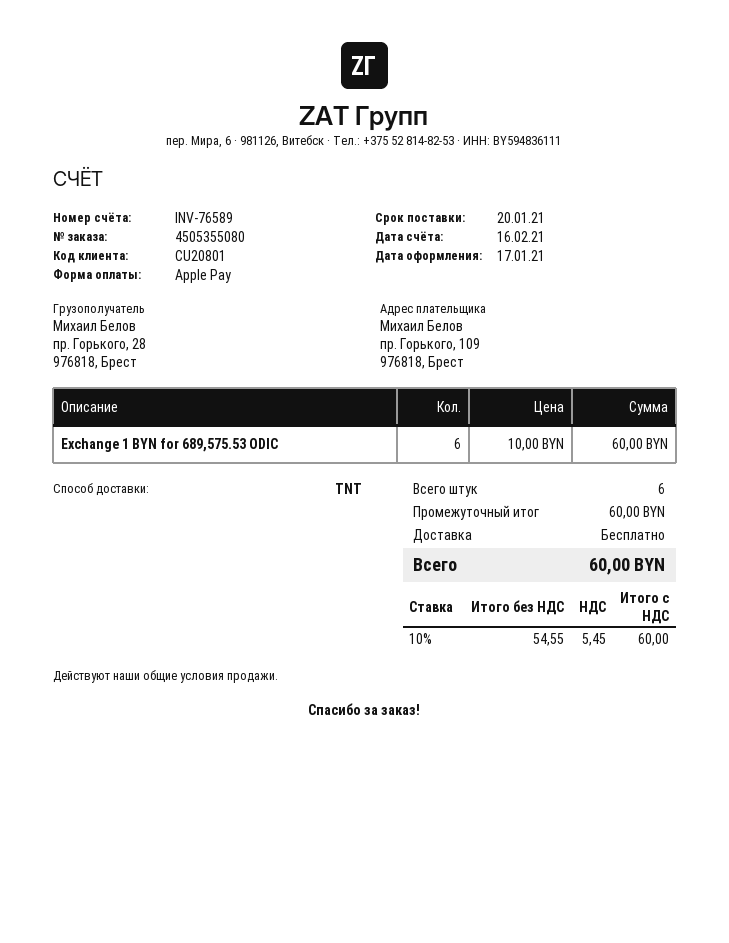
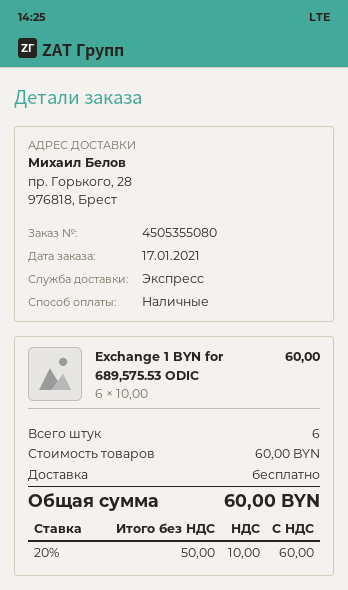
payment method: Apple Pay -> cash
shipping method: TNT -> express
net: 54.55 -> 50.00
tax: 10% = 5.45 -> 20% = 10.00

